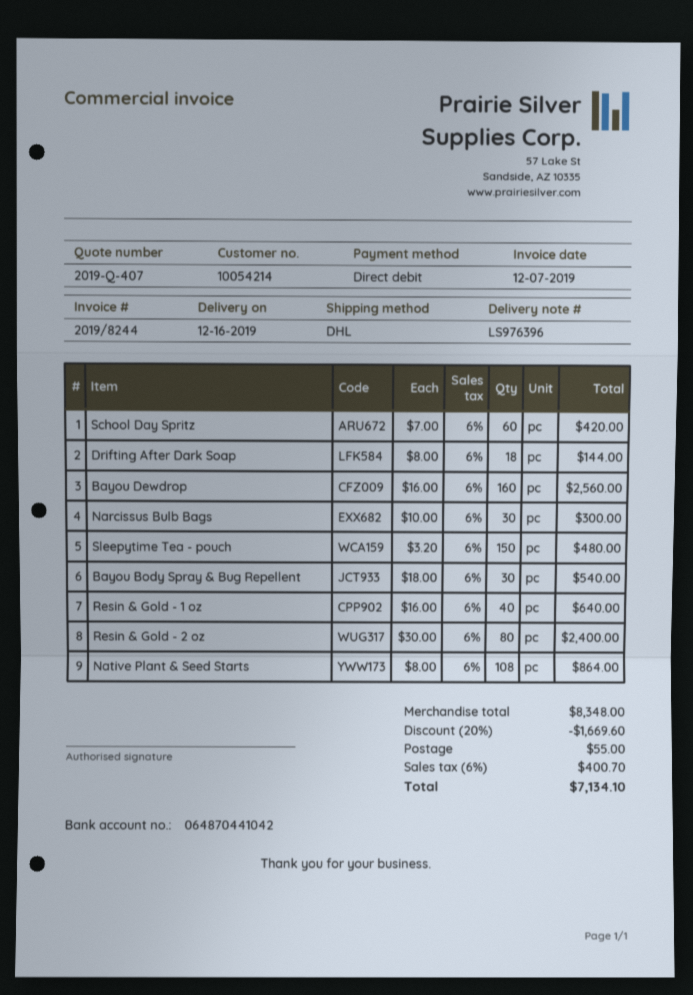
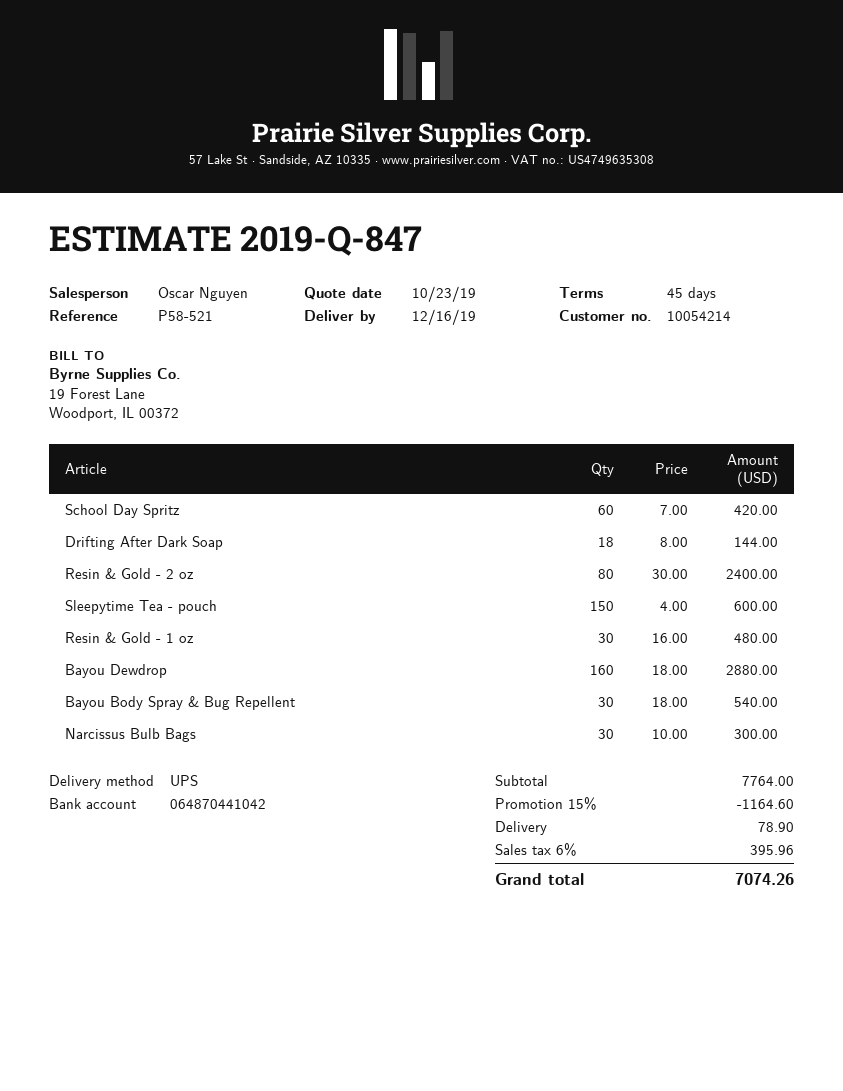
quote number: 2019-Q-407 -> 2019-Q-847
shipping method: DHL -> UPS
Bayou Dewdrop: 160 x 16.00 = 2560.00 -> 160 x 18.00 = 2880.00
Sleepytime Tea - pouch: 150 x 3.20 = 480.00 -> 150 x 4.00 = 600.00
Resin & Gold - 1 oz: 40 x 16.00 = 640.00 -> 30 x 16.00 = 480.00
Native Plant & Seed Starts: 108 x 8.00 = 864.00 -> none
subtotal: 8348.00 -> 7764.00
discount: 20% = 1669.60 -> 15% = 1164.60
shipping: 55.00 -> 78.90
tax: 6% = 400.70 -> 6% = 395.96
total: 7134.10 -> 7074.26

